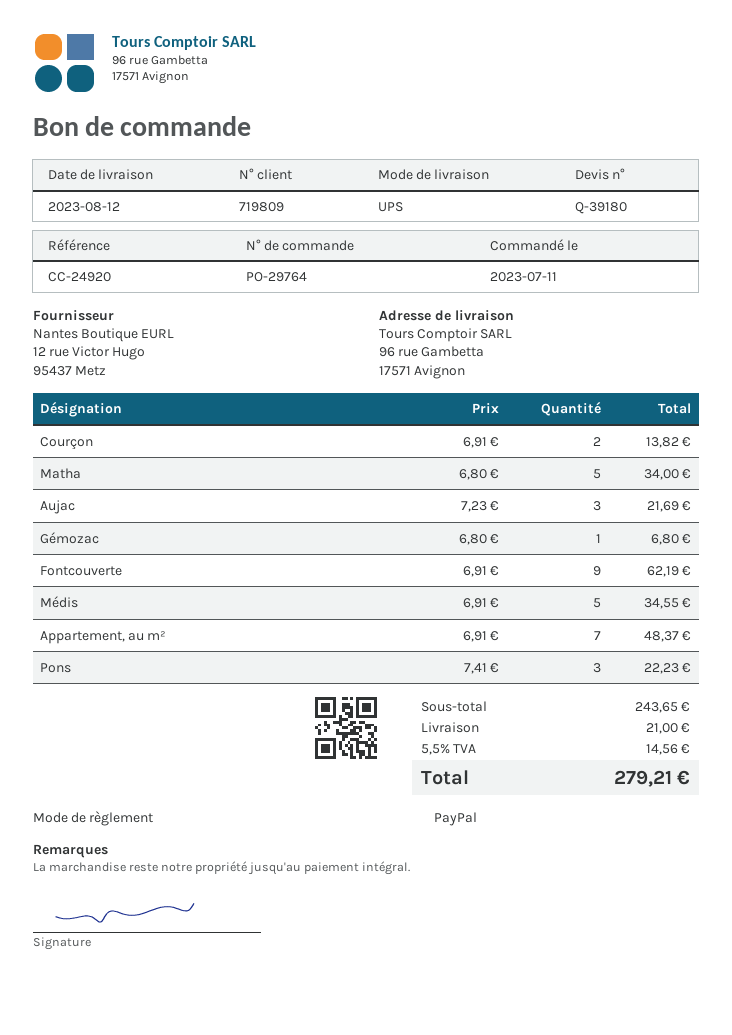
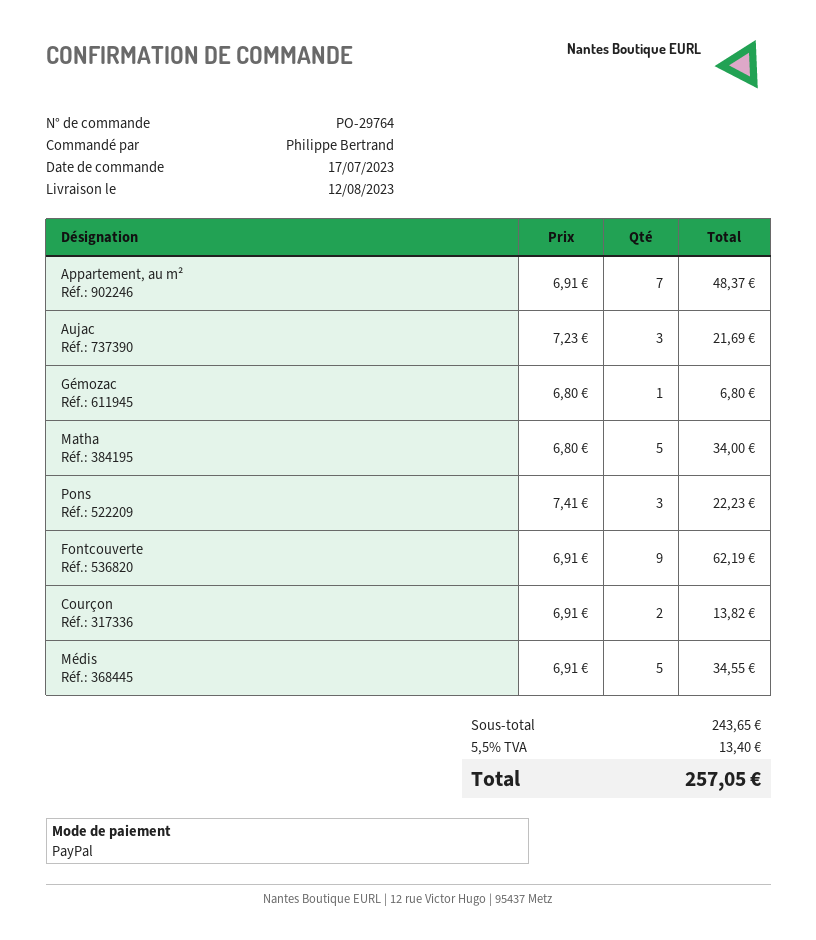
order date: 2023-07-11 -> 2023-07-17
shipping: 21.00 -> none
tax: 5.5% = 14.56 -> 5.5% = 13.40
total: 279.21 -> 257.05

